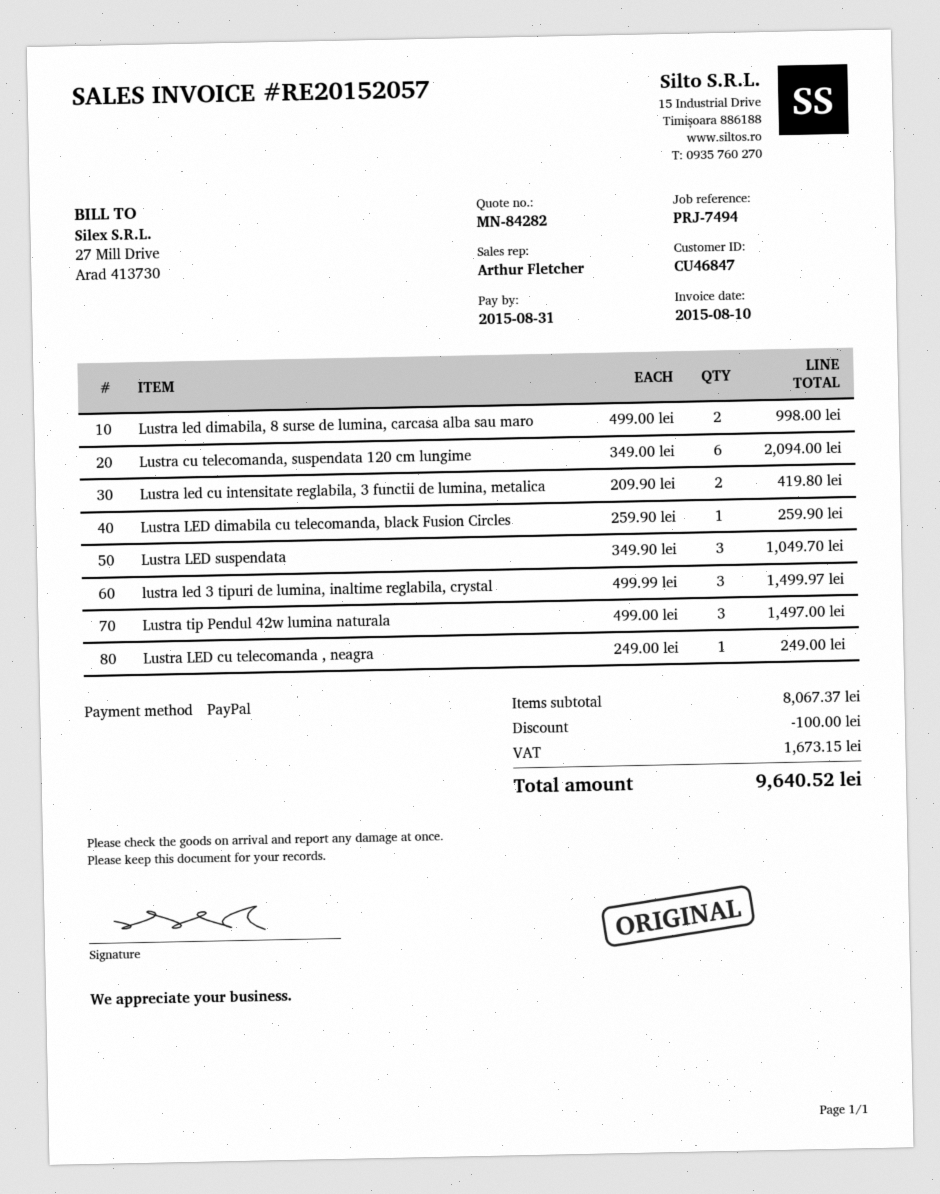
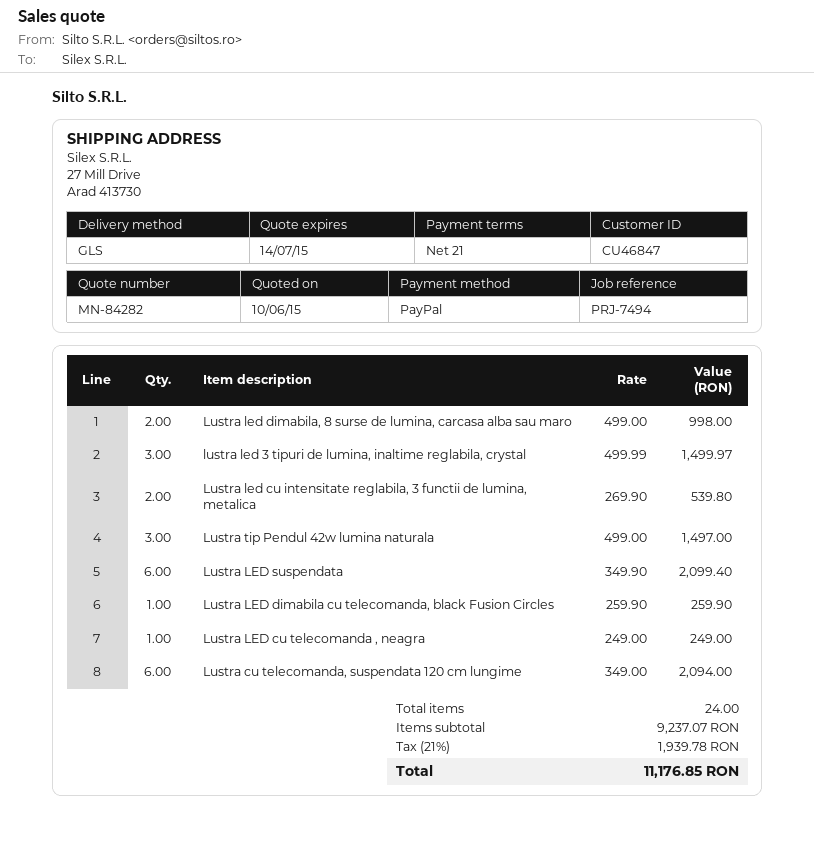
Lustra led cu intensitate reglabila, 3 functii de lumina, metalica: 2 x 209.90 = 419.80 -> 2 x 269.90 = 539.80
Lustra LED suspendata: 3 x 349.90 = 1049.70 -> 6 x 349.90 = 2099.40
subtotal: 8067.37 -> 9237.07
discount: 100.00 -> none
tax: 1673.15 -> 1939.78
total: 9640.52 -> 11176.85

